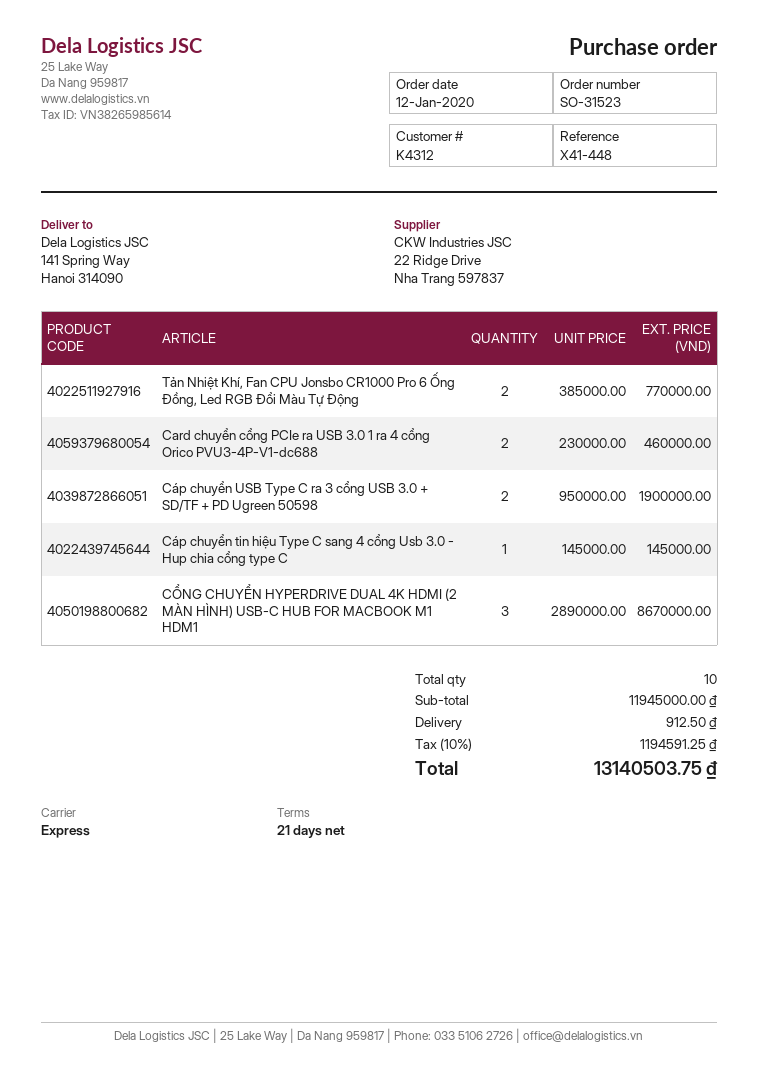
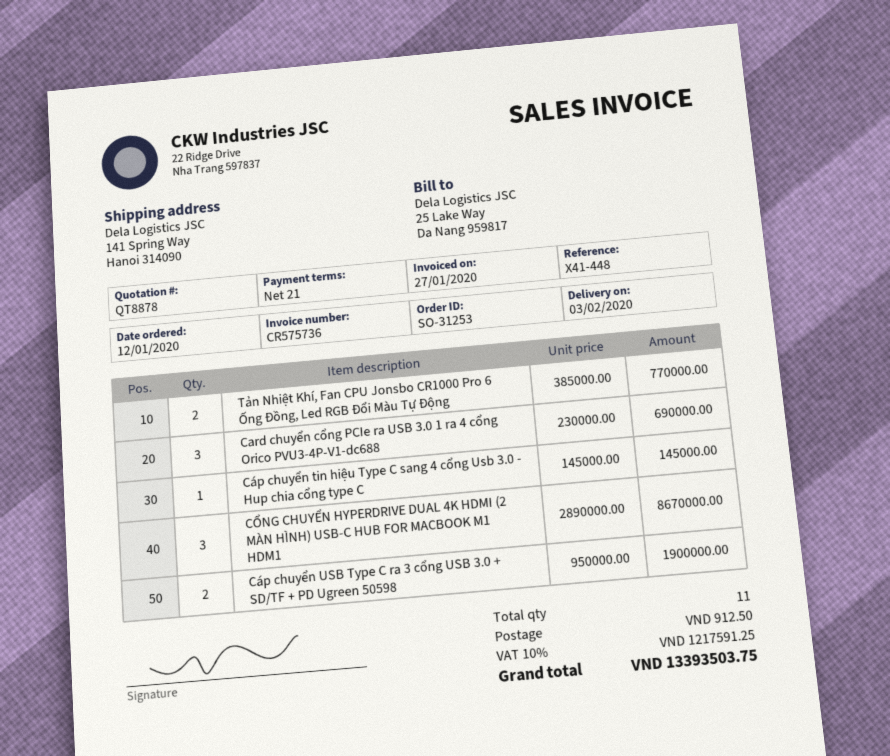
order number: SO-31523 -> SO-31253
Card chuyển cổng PCIe ra USB 3.0 1 ra 4 cổng Orico PVU3-4P-V1-dc688: 2 x 230000.00 = 460000.00 -> 3 x 230000.00 = 690000.00
total quantity: 10 -> 11
tax: 10% = 1194591.25 -> 10% = 1217591.25
total: 13140503.75 -> 13393503.75

